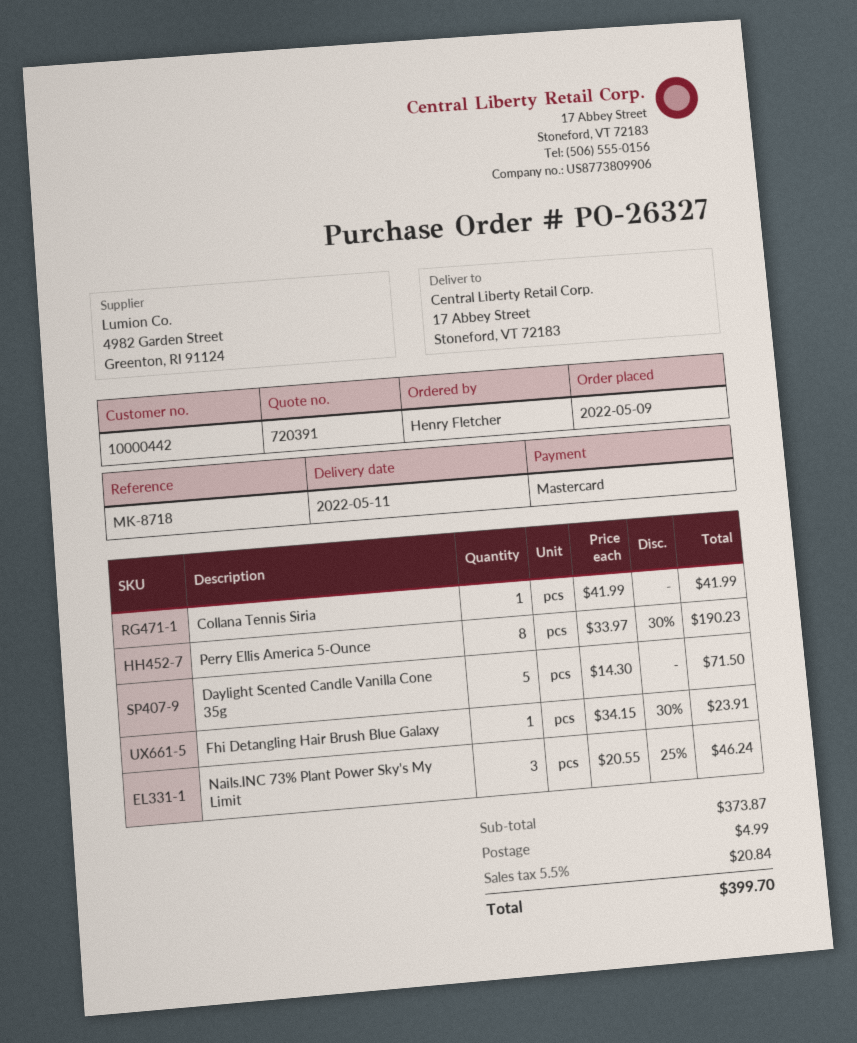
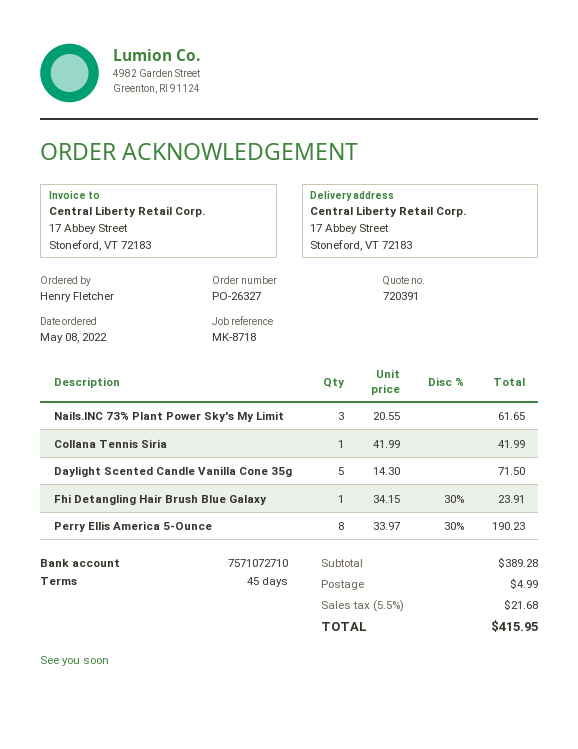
order date: 2022-05-09 -> 2022-05-08
Nails.INC 73% Plant Power Sky's My Limit: 3 x 20.55 - 25% = 46.24 -> 3 x 20.55 = 61.65
subtotal: 373.87 -> 389.28
tax: 5.5% = 20.84 -> 5.5% = 21.68
total: 399.70 -> 415.95

